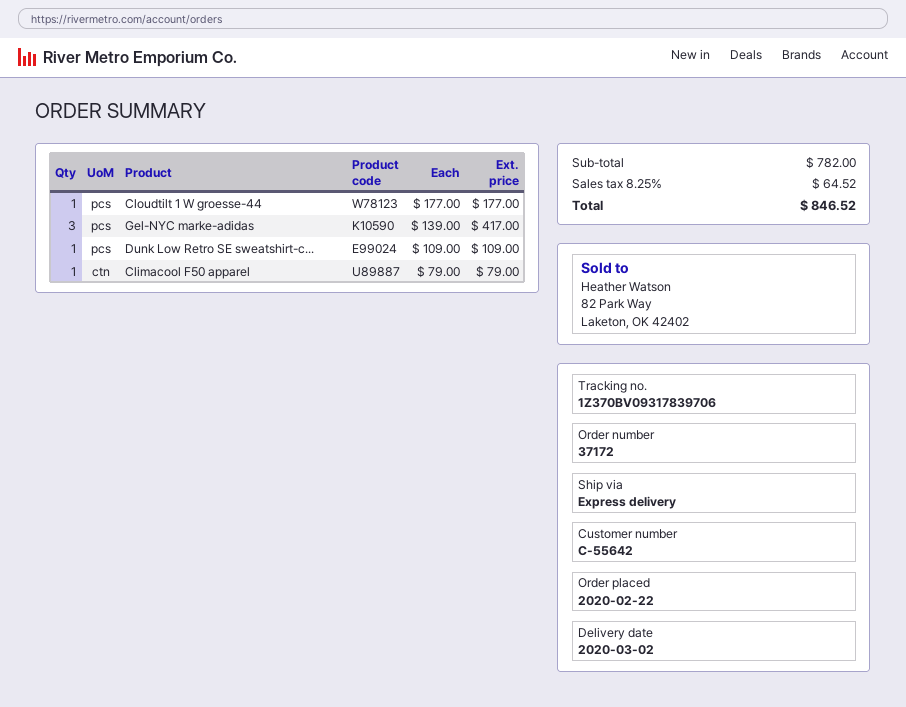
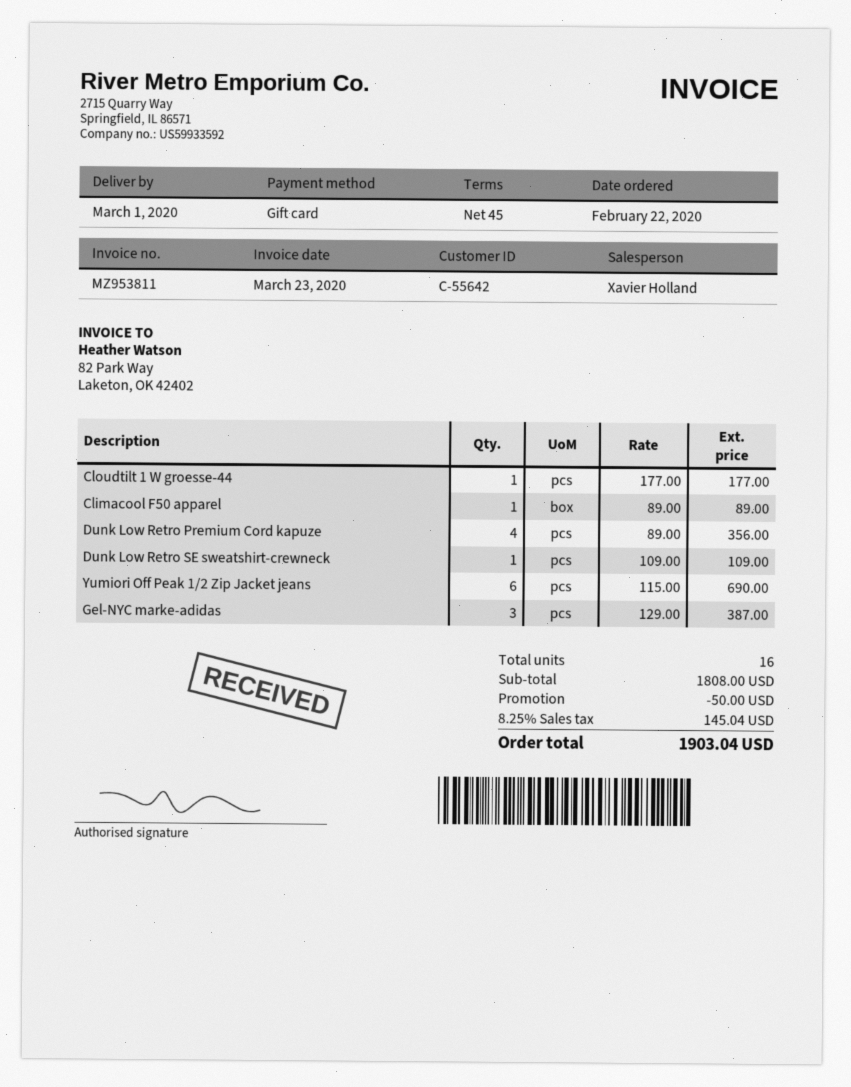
delivery date: 2020-03-02 -> 2020-03-01
Gel-NYC marke-adidas: 3 x 139.00 = 417.00 -> 3 x 129.00 = 387.00
Climacool F50 apparel: 1 x 79.00 = 79.00 -> 1 x 89.00 = 89.00
Dunk Low Retro Premium Cord kapuze: none -> 4 x 89.00 = 356.00
Yumiori Off Peak 1/2 Zip Jacket jeans: none -> 6 x 115.00 = 690.00
subtotal: 782.00 -> 1808.00
discount: none -> 50.00
tax: 8.25% = 64.52 -> 8.25% = 145.04
total: 846.52 -> 1903.04

